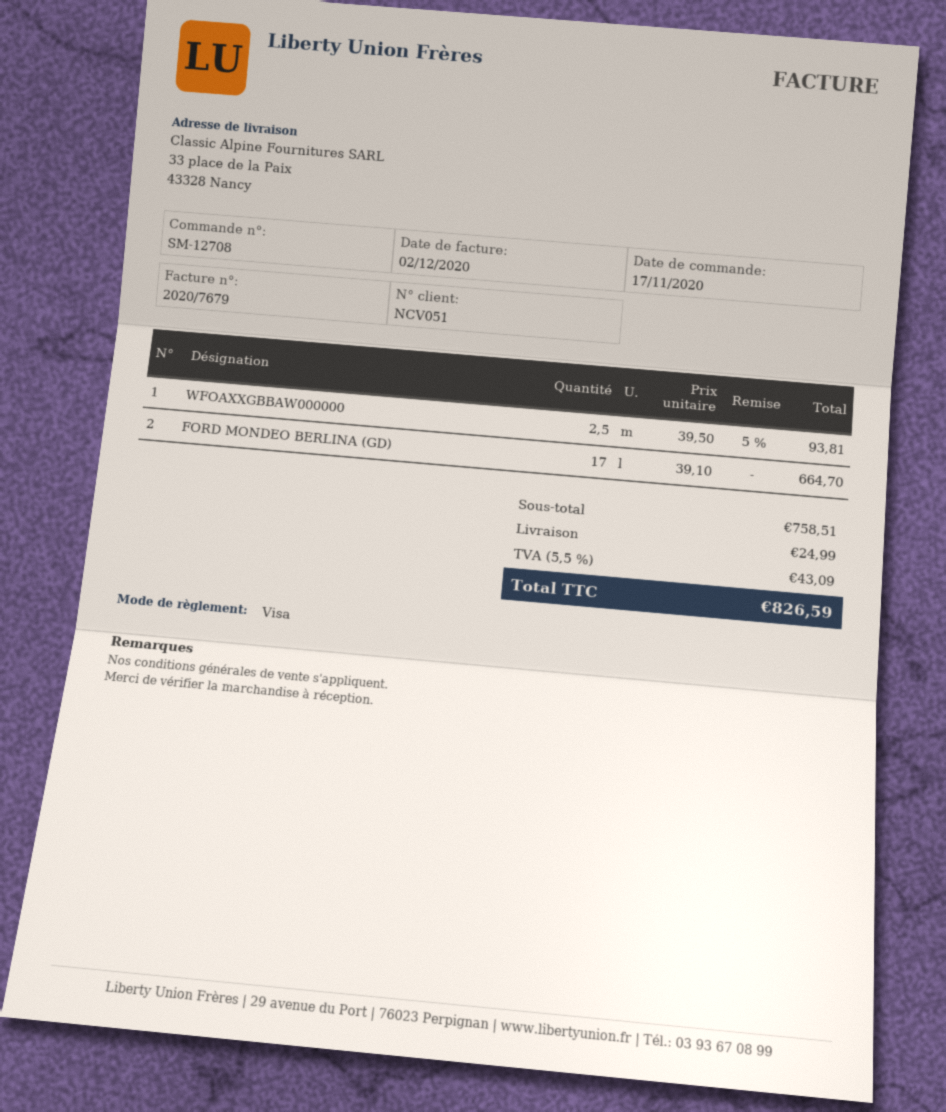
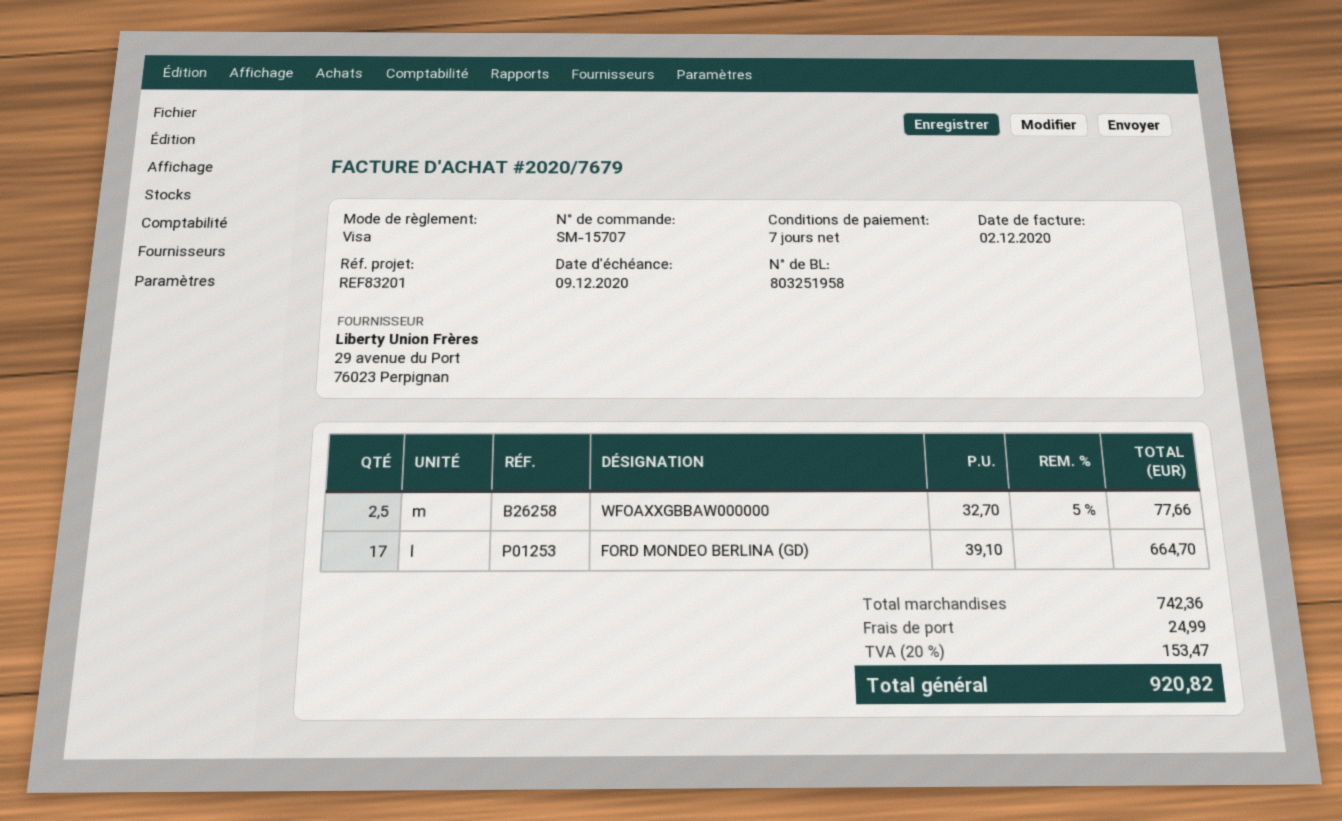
order number: SM-12708 -> SM-15707
WFOAXXGBBAW000000: 2.5 x 39.50 - 5% = 93.81 -> 2.5 x 32.70 - 5% = 77.66
subtotal: 758.51 -> 742.36
tax: 5.5% = 43.09 -> 20% = 153.47
total: 826.59 -> 920.82

